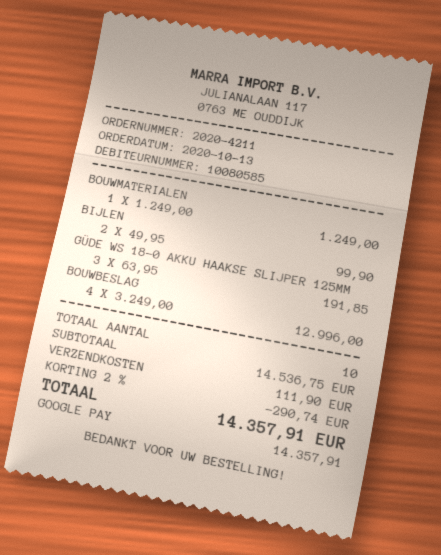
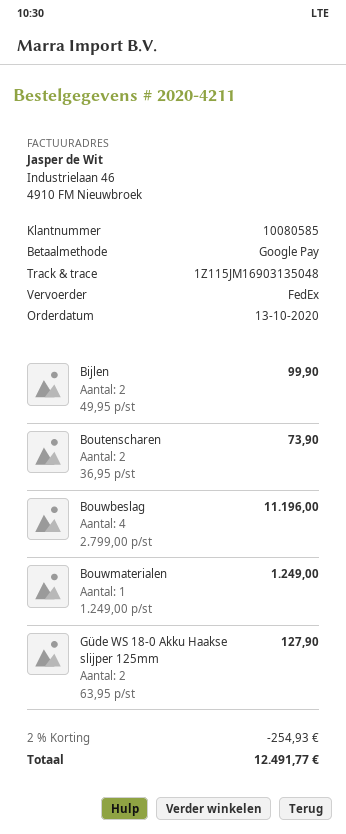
GÜDE WS 18-0 AKKU HAAKSE SLIJPER 125MM: 3 x 63.95 = 191.85 -> 2 x 63.95 = 127.90
BOUWBESLAG: 4 x 3249.00 = 12996.00 -> 4 x 2799.00 = 11196.00
Boutenscharen: none -> 2 x 36.95 = 73.90
discount: 2% = 290.74 -> 2% = 254.93
shipping: 111.90 -> none
total: 14357.91 -> 12491.77

